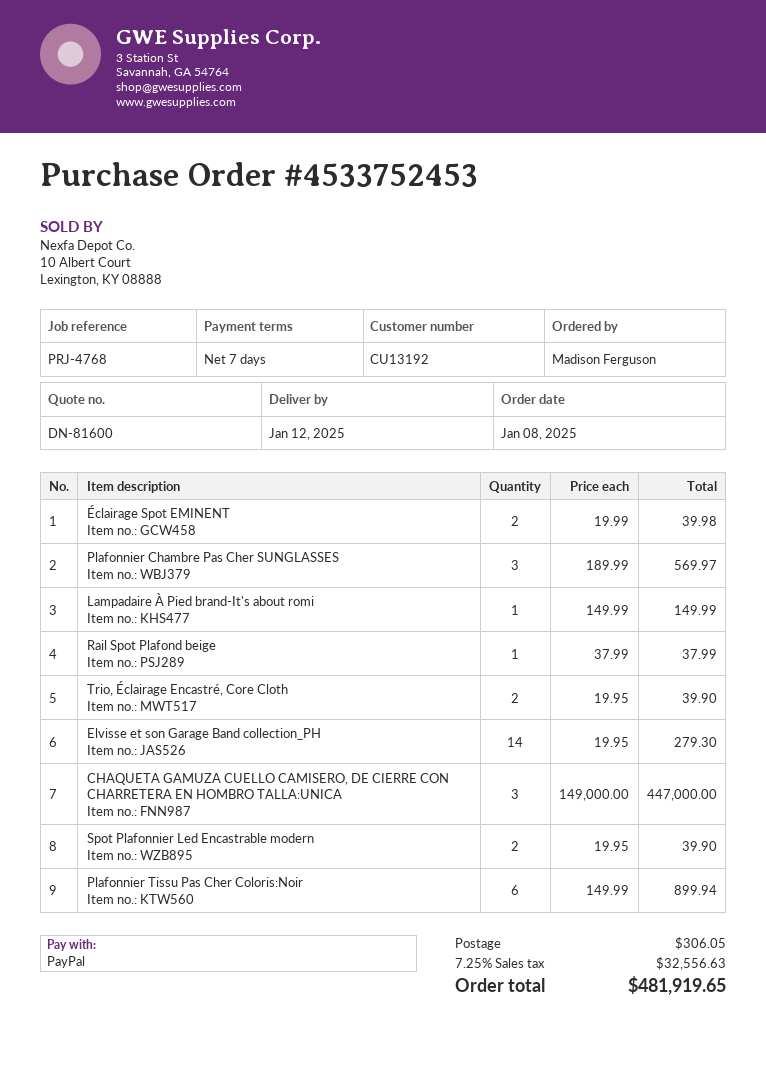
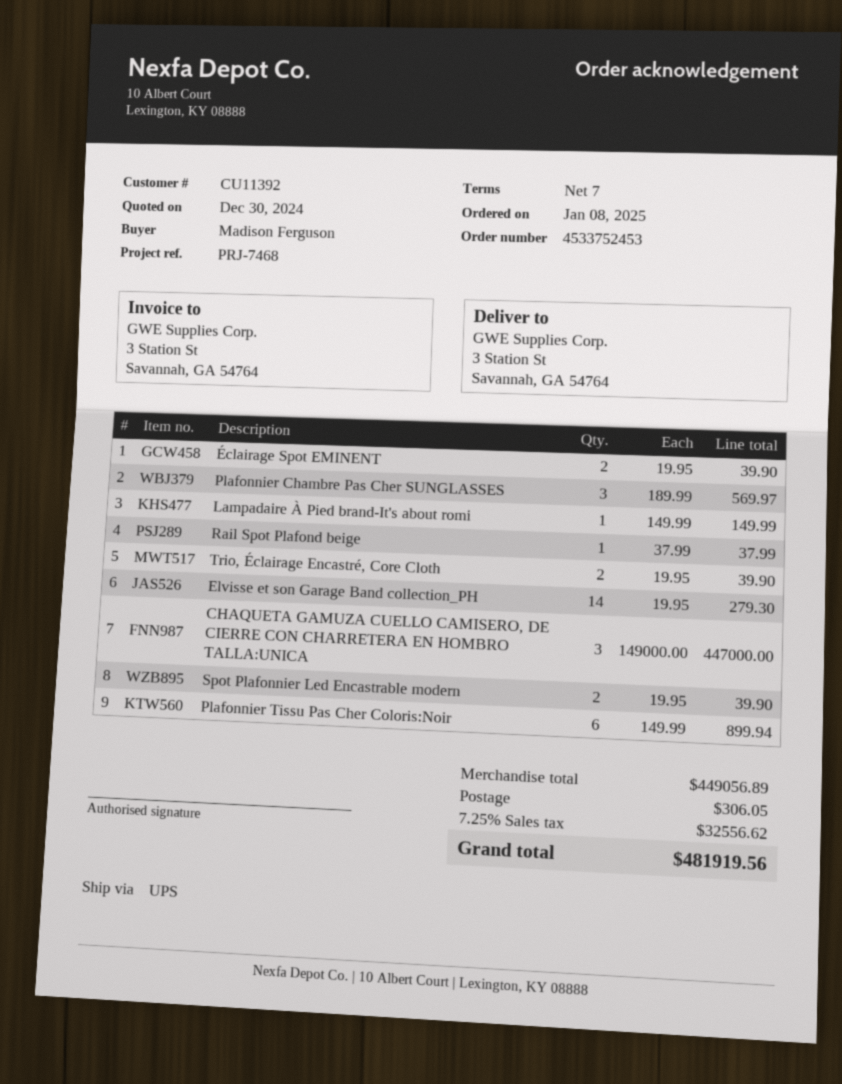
customer number: CU13192 -> CU11392
reference: PRJ-4768 -> PRJ-7468
Éclairage Spot EMINENT: 2 x 19.99 = 39.98 -> 2 x 19.95 = 39.90
tax: 7.25% = 32556.63 -> 7.25% = 32556.62
total: 481919.65 -> 481919.56

